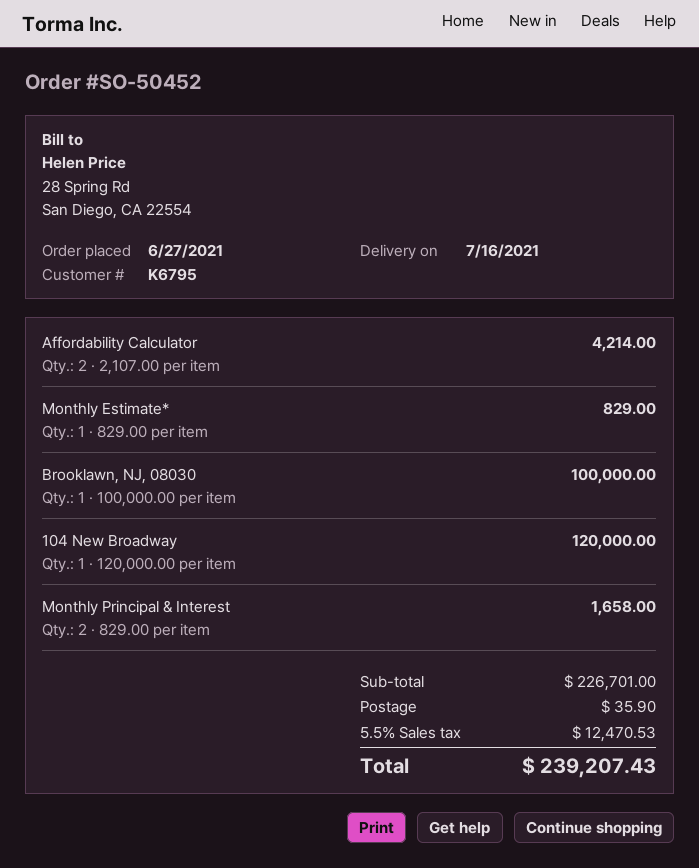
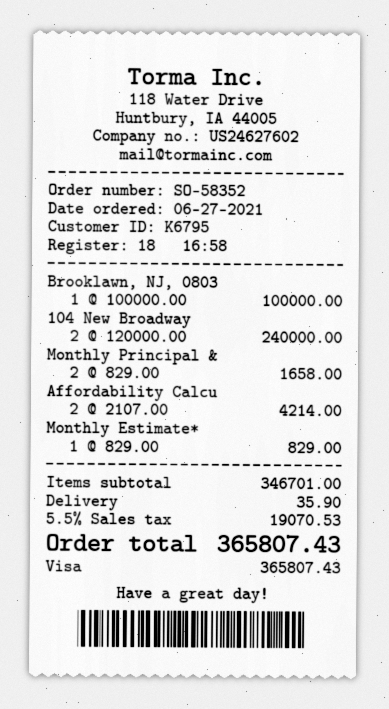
order number: SO-50452 -> SO-58352
104 New Broadway: 1 x 120000.00 = 120000.00 -> 2 x 120000.00 = 240000.00
subtotal: 226701.00 -> 346701.00
tax: 5.5% = 12470.53 -> 5.5% = 19070.53
total: 239207.43 -> 365807.43

